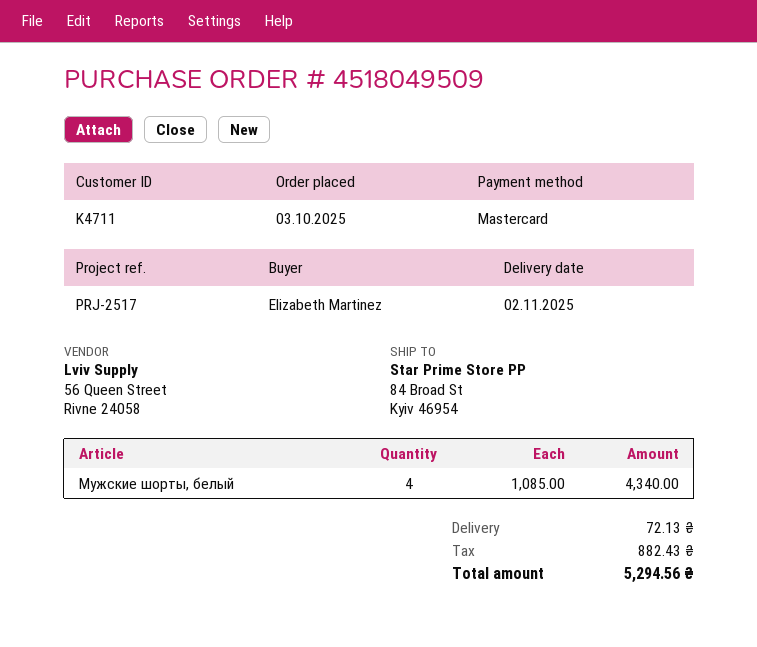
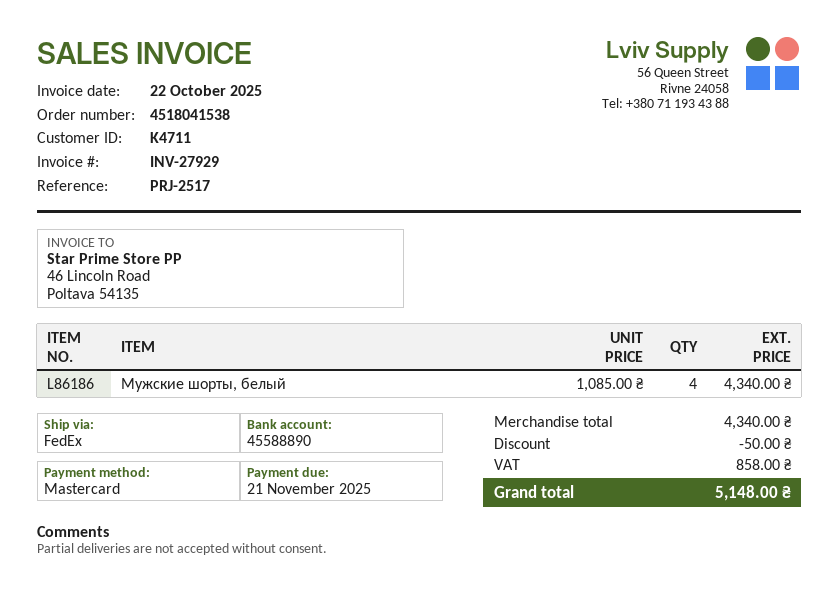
order number: 4518049509 -> 4518041538
discount: none -> 50.00
shipping: 72.13 -> none
tax: 882.43 -> 858.00
total: 5294.56 -> 5148.00

